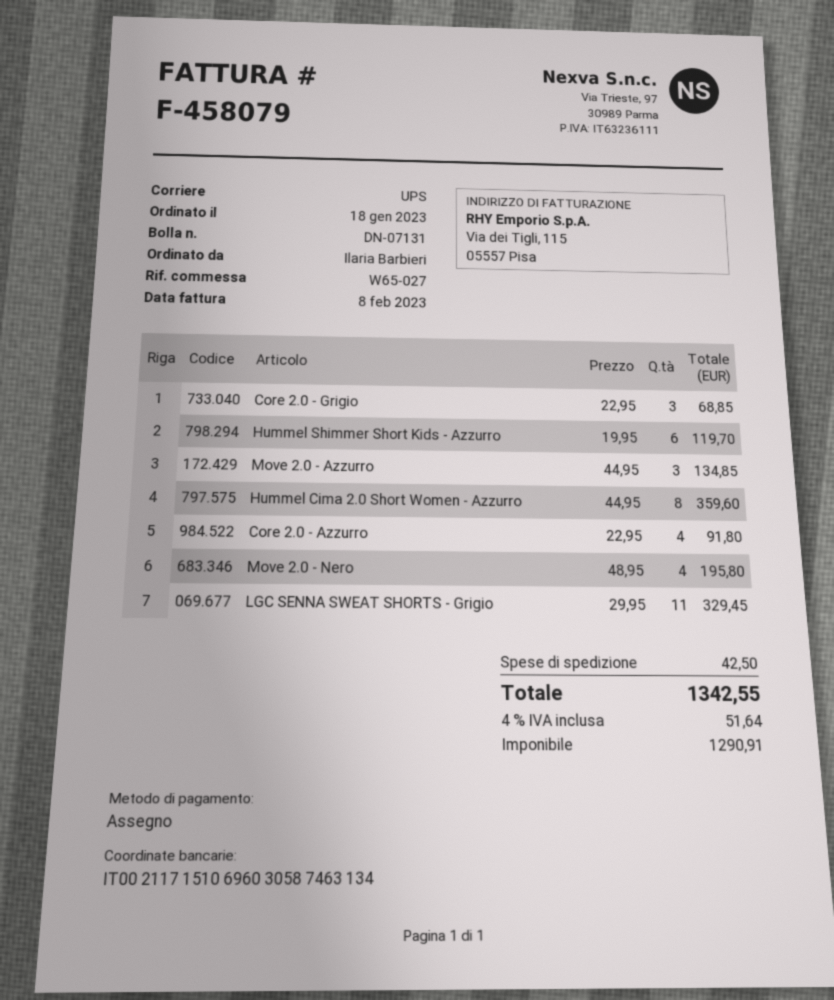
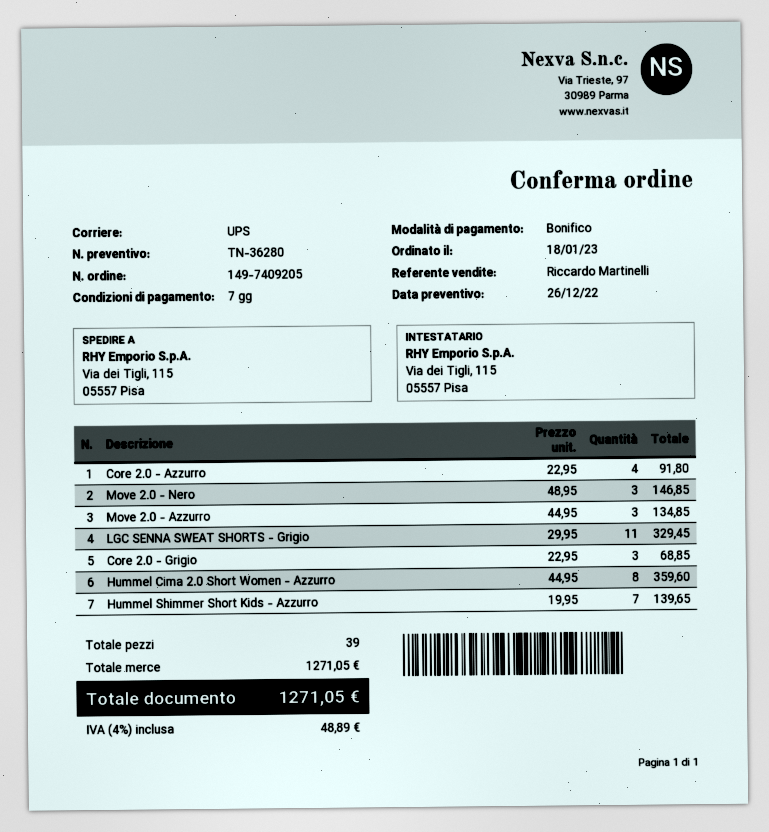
payment method: cheque -> bank transfer
Hummel Shimmer Short Kids - Azzurro: 6 x 19.95 = 119.70 -> 7 x 19.95 = 139.65
Move 2.0 - Nero: 4 x 48.95 = 195.80 -> 3 x 48.95 = 146.85
shipping: 42.50 -> none
tax: 4% = 51.64 -> 4% = 48.89
total: 1342.55 -> 1271.05

